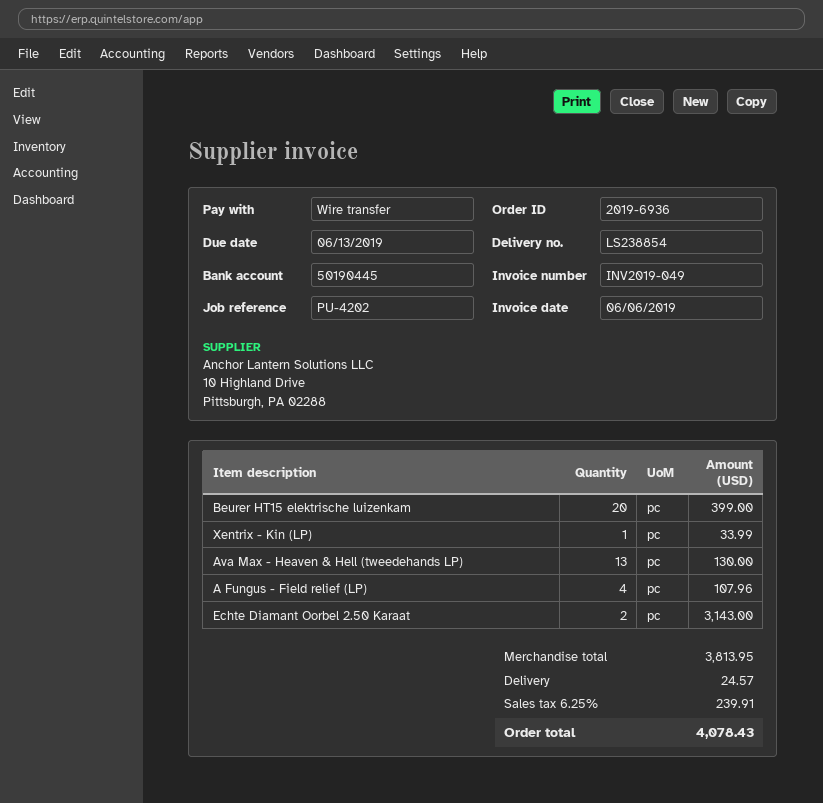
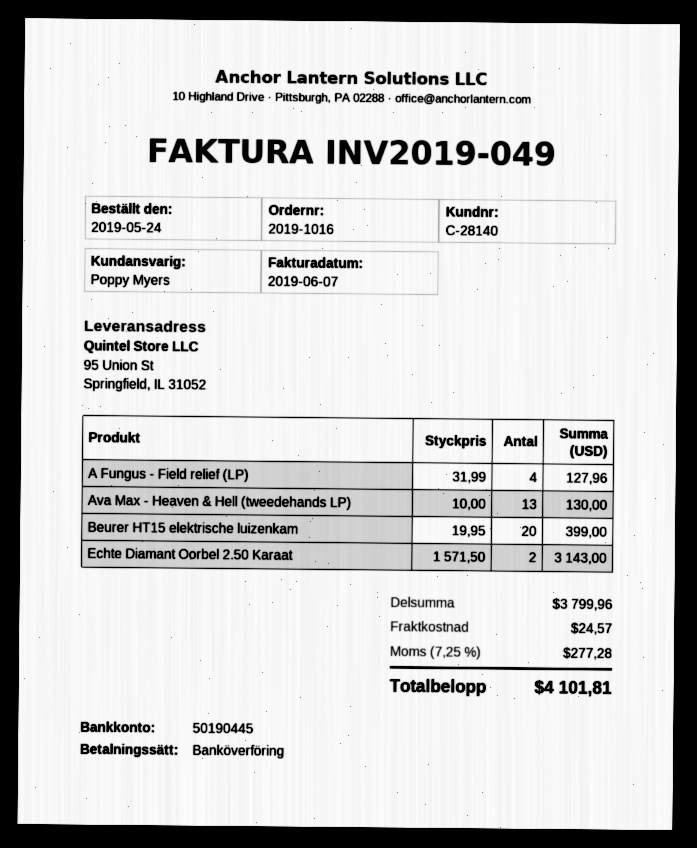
order number: 2019-6936 -> 2019-1016
invoice date: 2019-06-06 -> 2019-06-07
Xentrix - Kin (LP): 1 for 33.99 -> none
A Fungus - Field relief (LP): 4 for 107.96 -> 4 for 127.96
subtotal: 3813.95 -> 3799.96
tax: 6.25% = 239.91 -> 7.25% = 277.28
total: 4078.43 -> 4101.81

